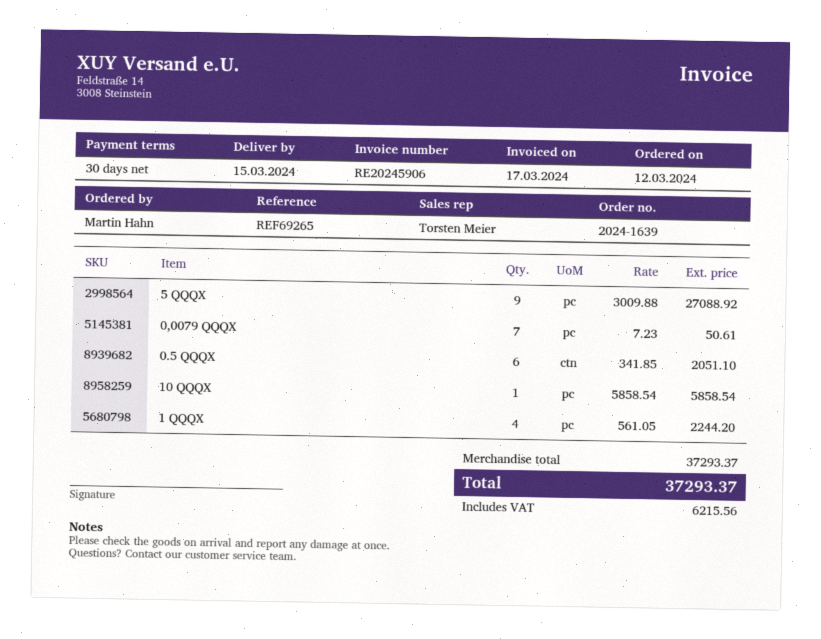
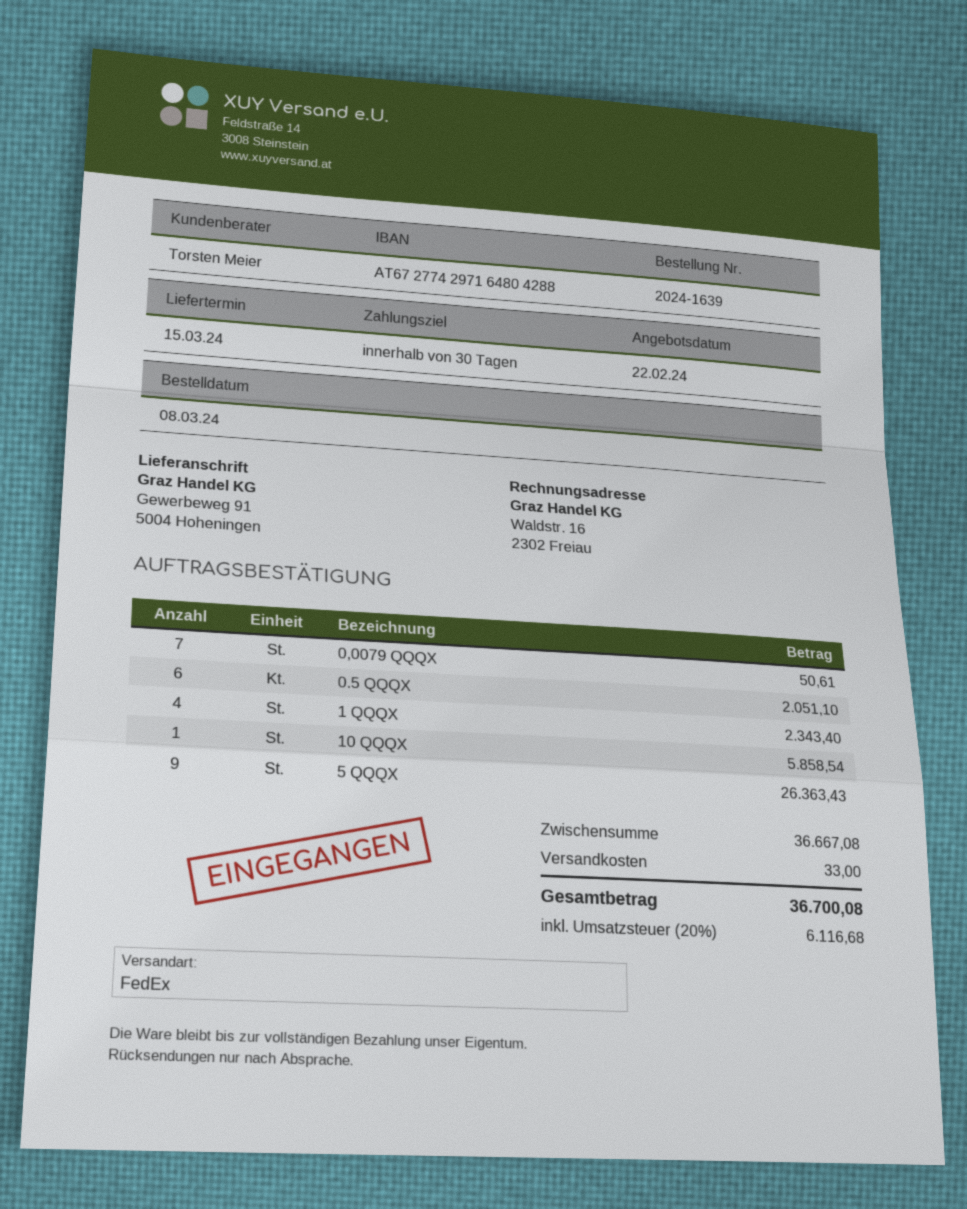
order date: 2024-03-12 -> 2024-03-08
5 QQQX: 9 for 27088.92 -> 9 for 26363.43
1 QQQX: 4 for 2244.20 -> 4 for 2343.40
subtotal: 37293.37 -> 36667.08
shipping: none -> 33.00
tax: 6215.56 -> 6116.68
total: 37293.37 -> 36700.08

